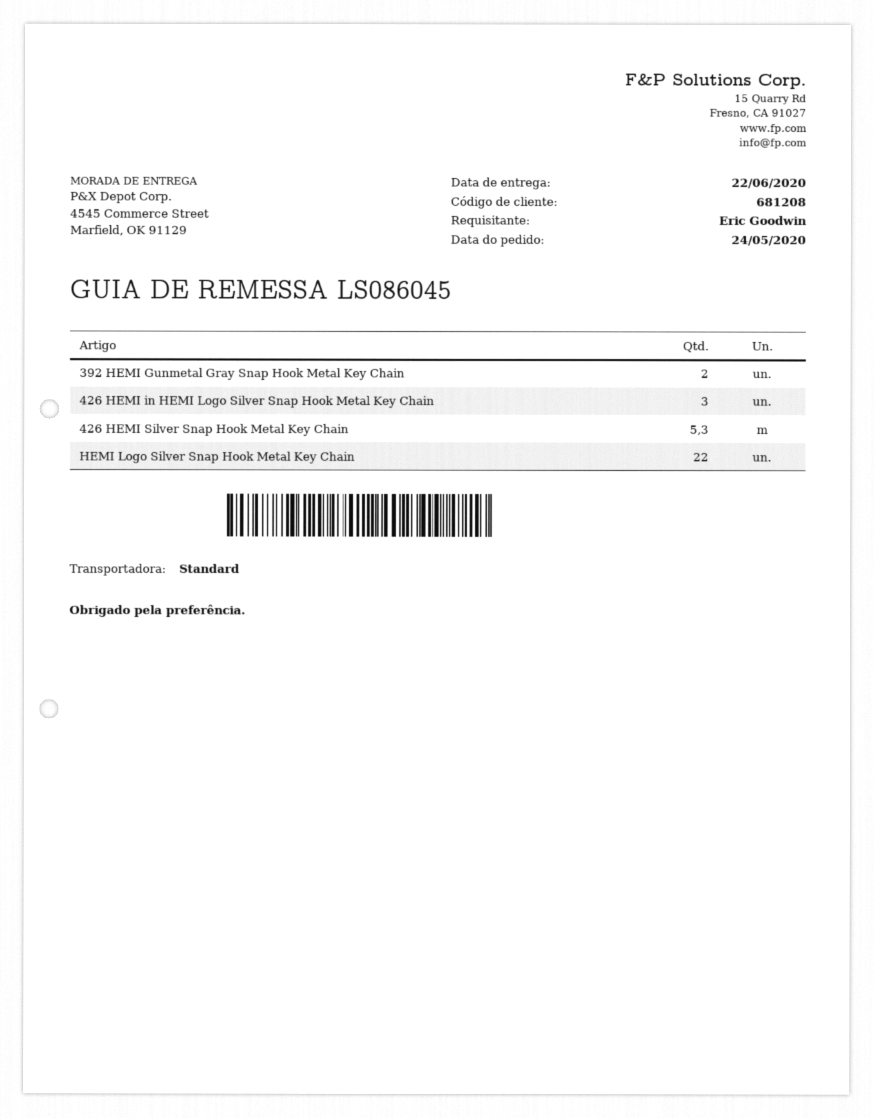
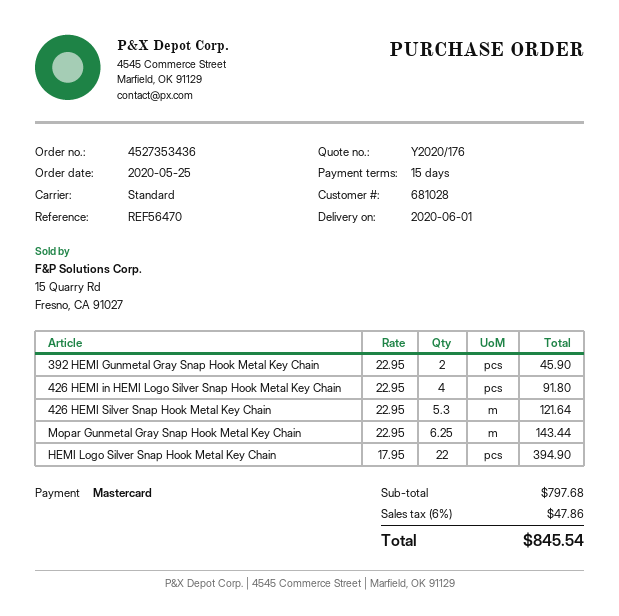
order date: 2020-05-24 -> 2020-05-25
delivery date: 2020-06-22 -> 2020-06-01
customer number: 681208 -> 681028
426 HEMI in HEMI Logo Silver Snap Hook Metal Key Chain: 3 -> 4
Mopar Gunmetal Gray Snap Hook Metal Key Chain: none -> 6.25

